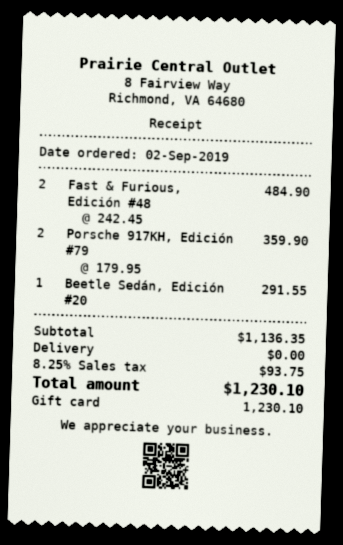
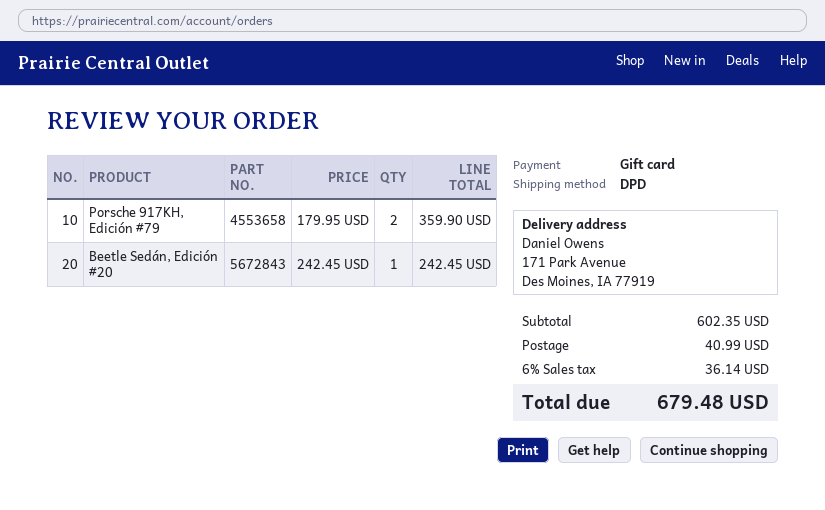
Fast & Furious, Edición #48: 2 x 242.45 = 484.90 -> none
Beetle Sedán, Edición #20: 1 x 291.55 = 291.55 -> 1 x 242.45 = 242.45
subtotal: 1136.35 -> 602.35
shipping: 0.00 -> 40.99
tax: 8.25% = 93.75 -> 6% = 36.14
total: 1230.10 -> 679.48

